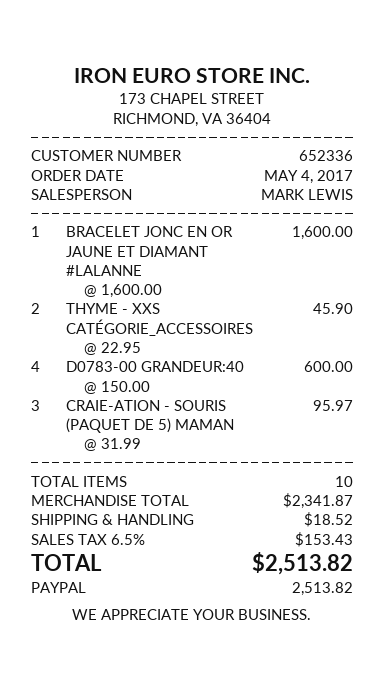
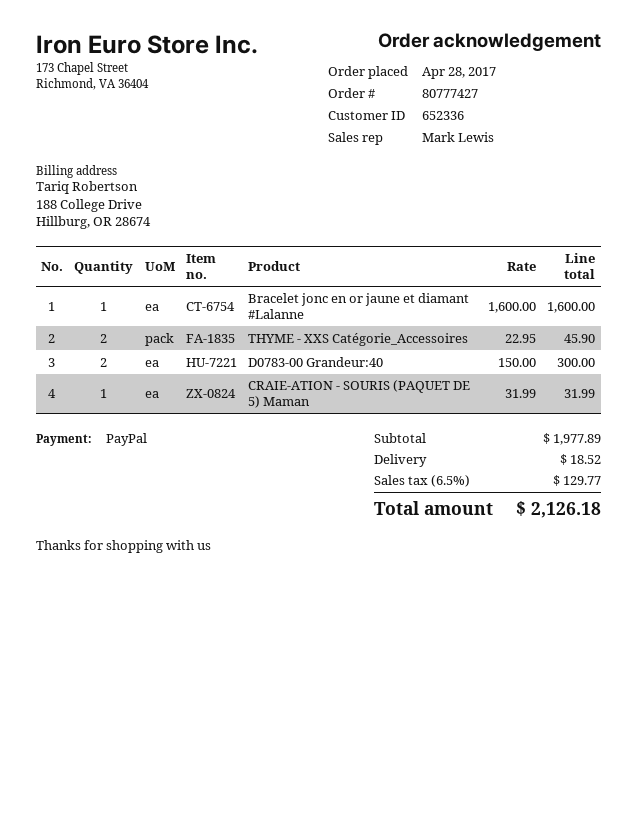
order date: 2017-05-04 -> 2017-04-28
D0783-00 GRANDEUR:40: 4 x 150.00 = 600.00 -> 2 x 150.00 = 300.00
CRAIE-ATION - SOURIS (PAQUET DE 5) MAMAN: 3 x 31.99 = 95.97 -> 1 x 31.99 = 31.99
subtotal: 2341.87 -> 1977.89
tax: 6.5% = 153.43 -> 6.5% = 129.77
total: 2513.82 -> 2126.18

